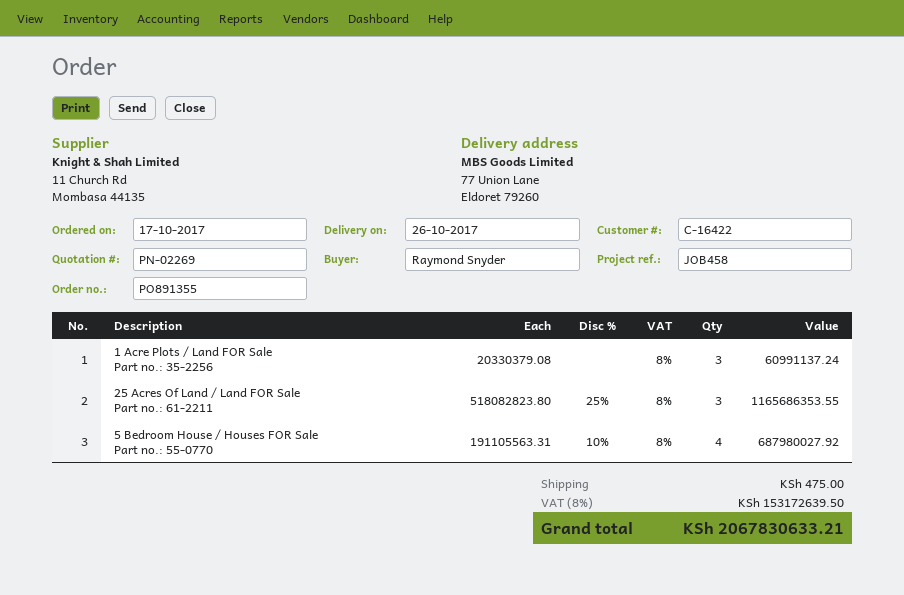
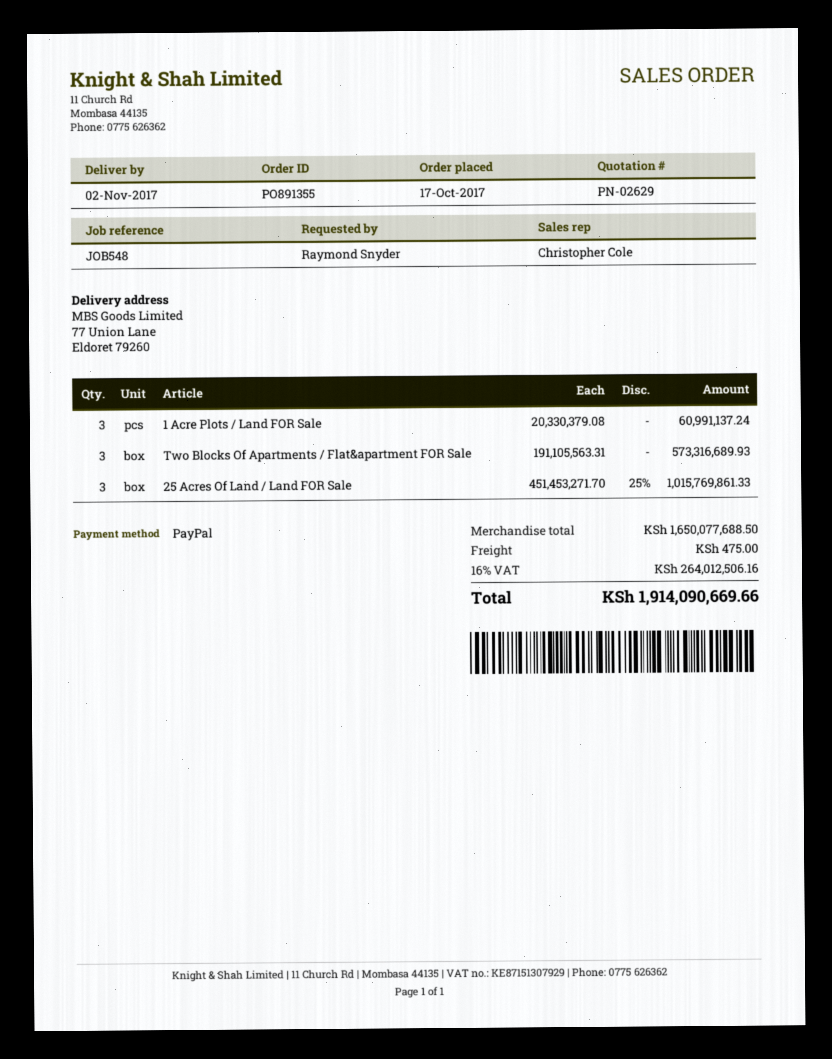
quote number: PN-02269 -> PN-02629
delivery date: 2017-10-26 -> 2017-11-02
reference: JOB458 -> JOB548
25 Acres Of Land / Land FOR Sale: 3 x 518082823.80 - 25% = 1165686353.55 -> 3 x 451453271.70 - 25% = 1015769861.33
5 Bedroom House / Houses FOR Sale: 4 x 191105563.31 - 10% = 687980027.92 -> none
Two Blocks Of Apartments / Flat&apartment FOR Sale: none -> 3 x 191105563.31 = 573316689.93
tax: 8% = 153172639.50 -> 16% = 264012506.16
total: 2067830633.21 -> 1914090669.66

